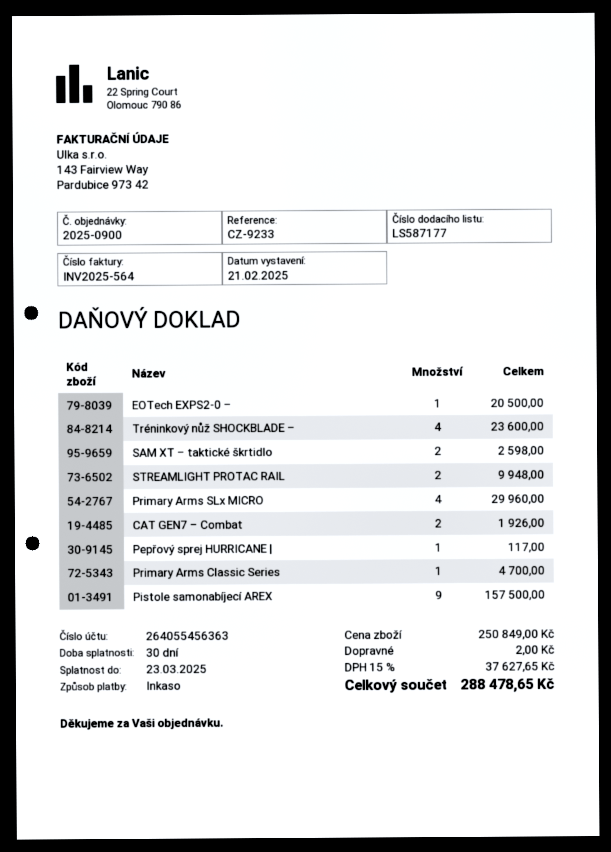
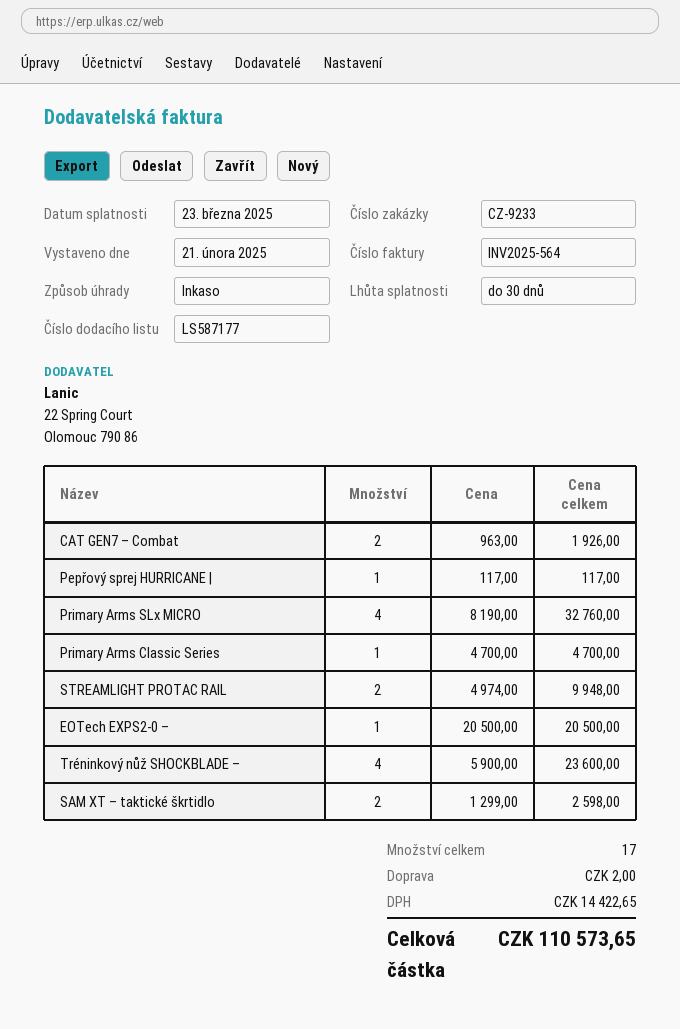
Primary Arms SLx MICRO: 4 for 29960.00 -> 4 for 32760.00
Pistole samonabíjecí AREX: 9 for 157500.00 -> none
tax: 37627.65 -> 14422.65
total: 288478.65 -> 110573.65

